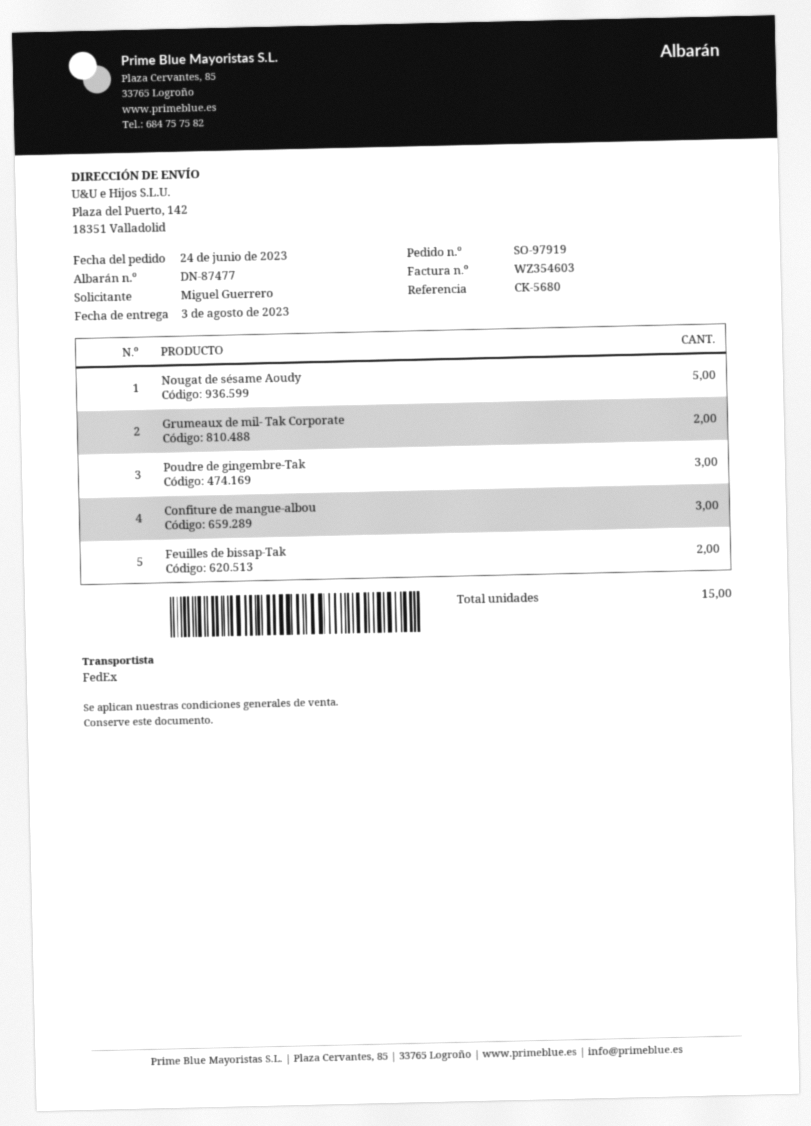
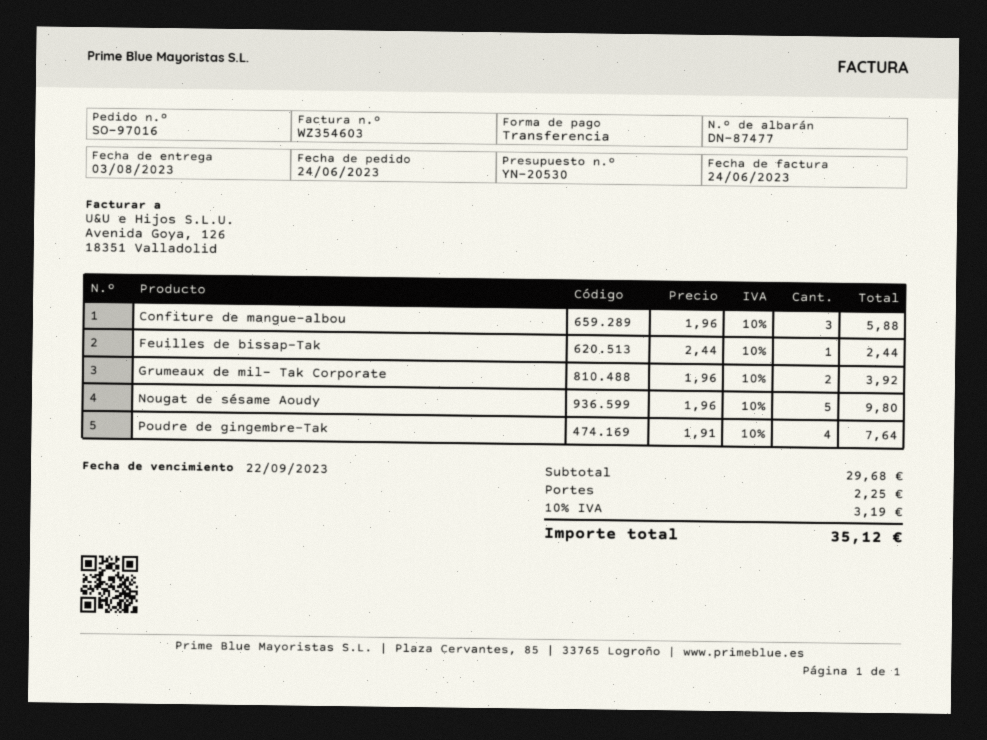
order number: SO-97919 -> SO-97016
Poudre de gingembre-Tak: 3 -> 4
Feuilles de bissap-Tak: 2 -> 1

